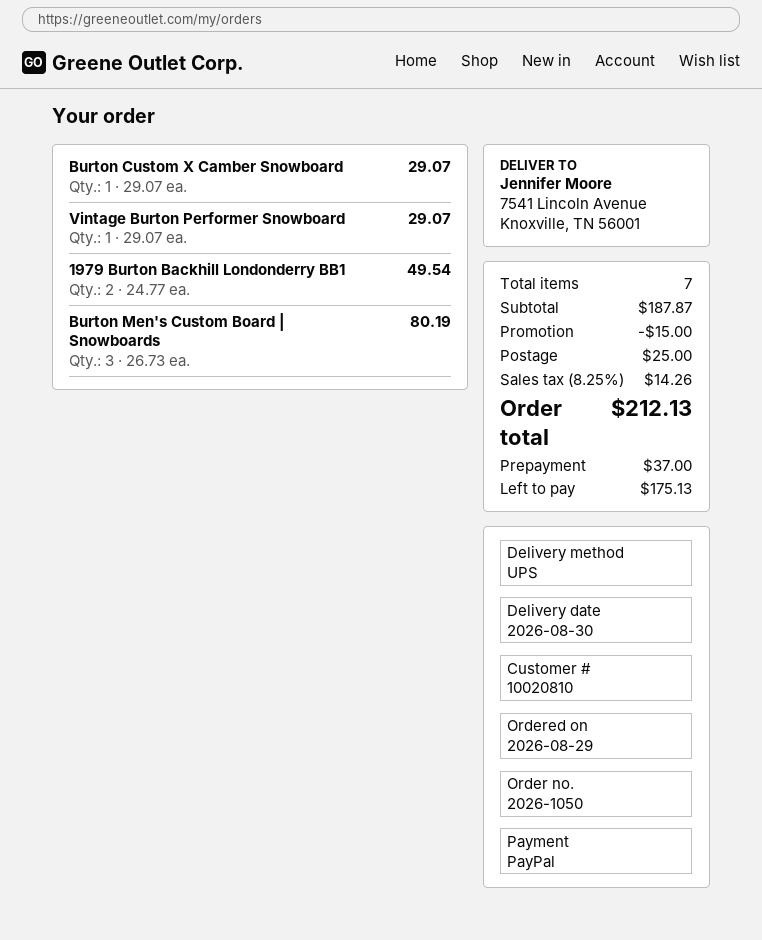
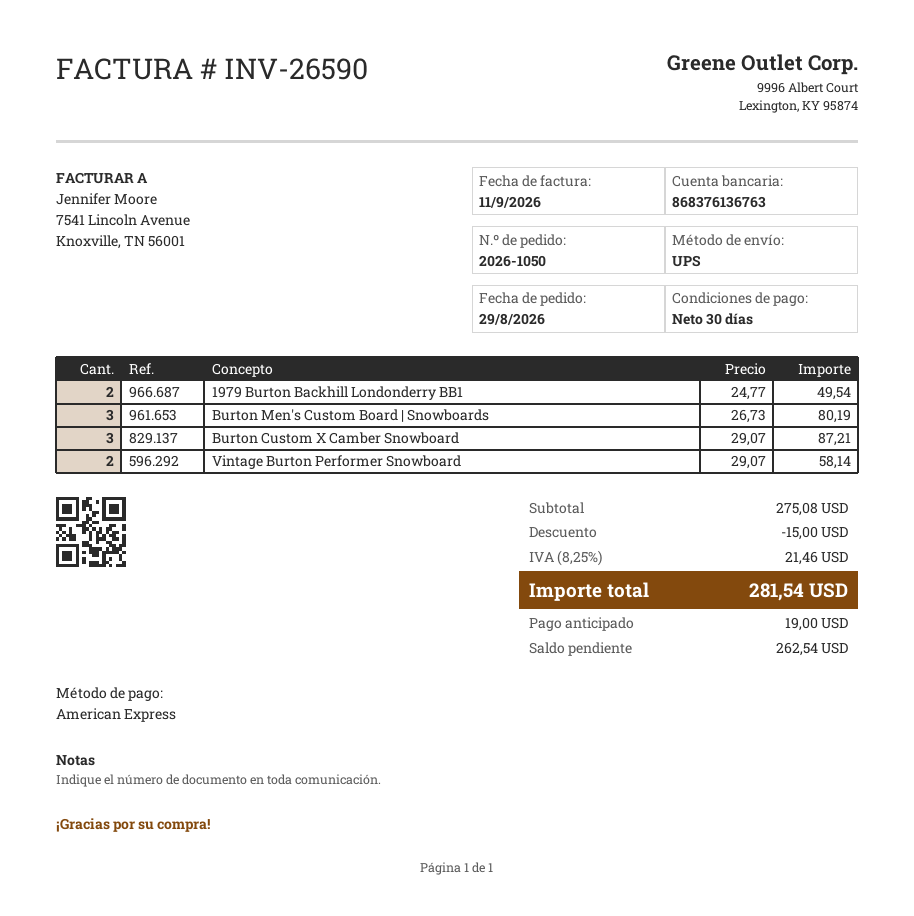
payment method: PayPal -> American Express
Burton Custom X Camber Snowboard: 1 x 29.07 = 29.07 -> 3 x 29.07 = 87.21
Vintage Burton Performer Snowboard: 1 x 29.07 = 29.07 -> 2 x 29.07 = 58.14
subtotal: 187.87 -> 275.08
shipping: 25.00 -> none
tax: 8.25% = 14.26 -> 8.25% = 21.46
total: 212.13 -> 281.54
deposit: 37.00 -> 19.00
balance: 175.13 -> 262.54

